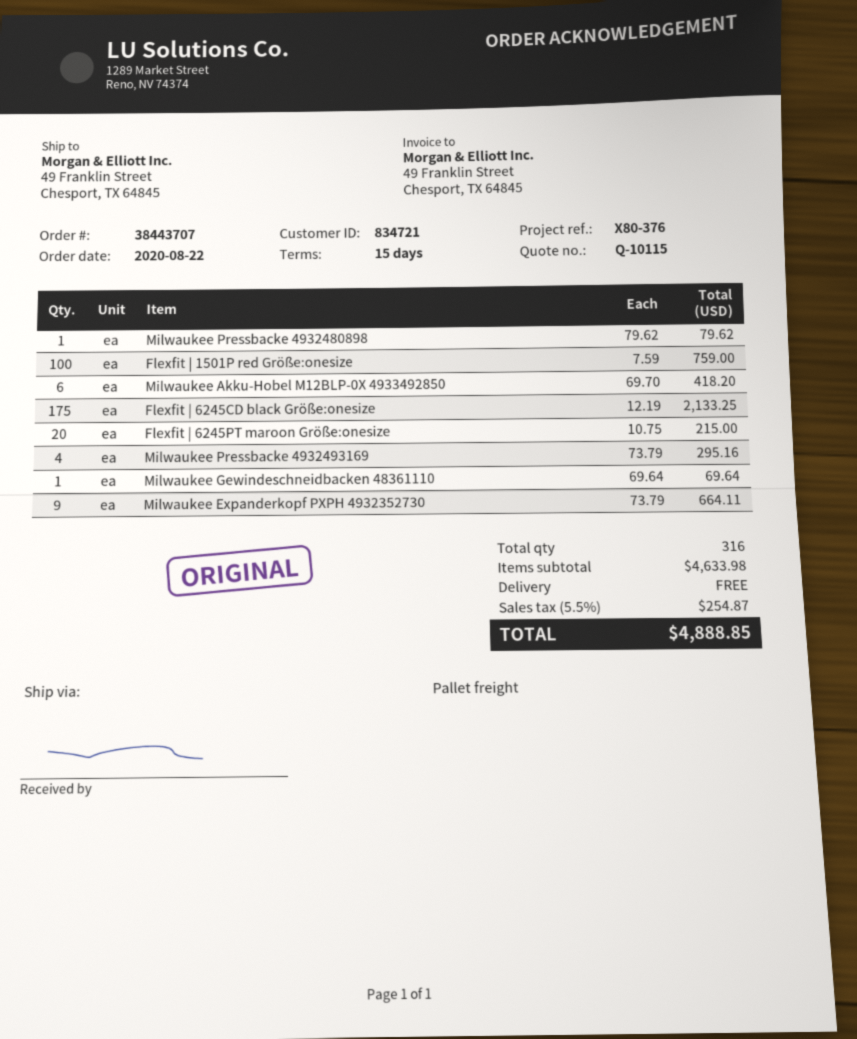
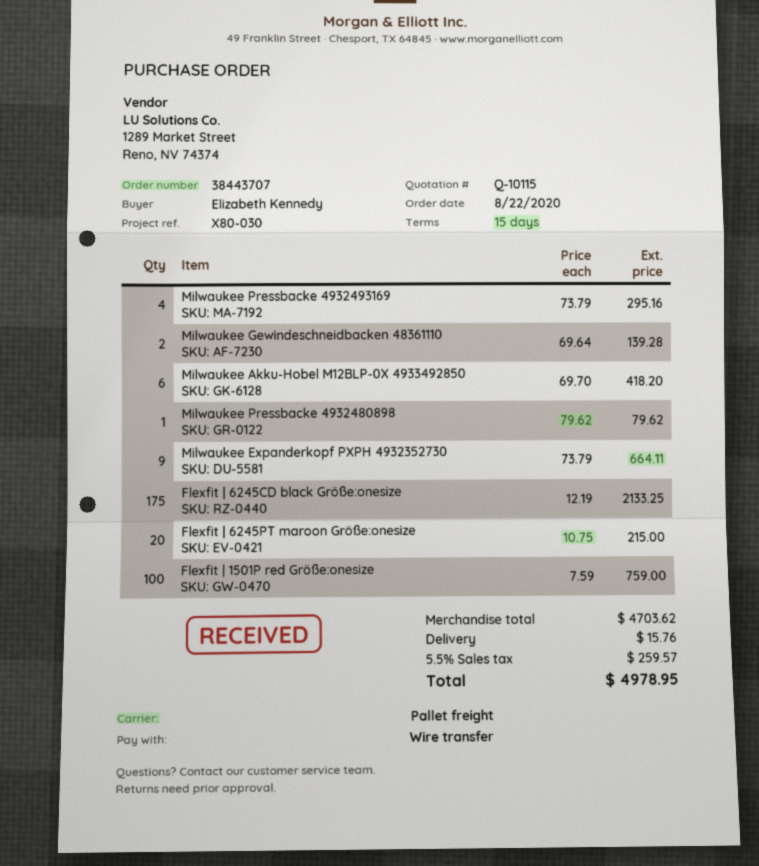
reference: X80-376 -> X80-030
Milwaukee Gewindeschneidbacken 48361110: 1 x 69.64 = 69.64 -> 2 x 69.64 = 139.28
subtotal: 4633.98 -> 4703.62
shipping: 0.00 -> 15.76
tax: 5.5% = 254.87 -> 5.5% = 259.57
total: 4888.85 -> 4978.95

